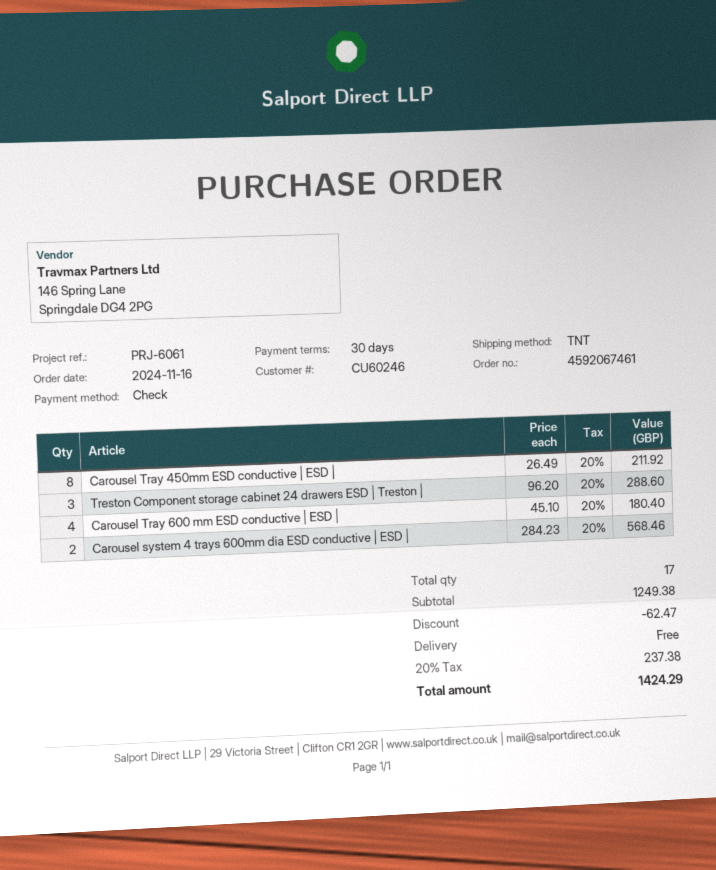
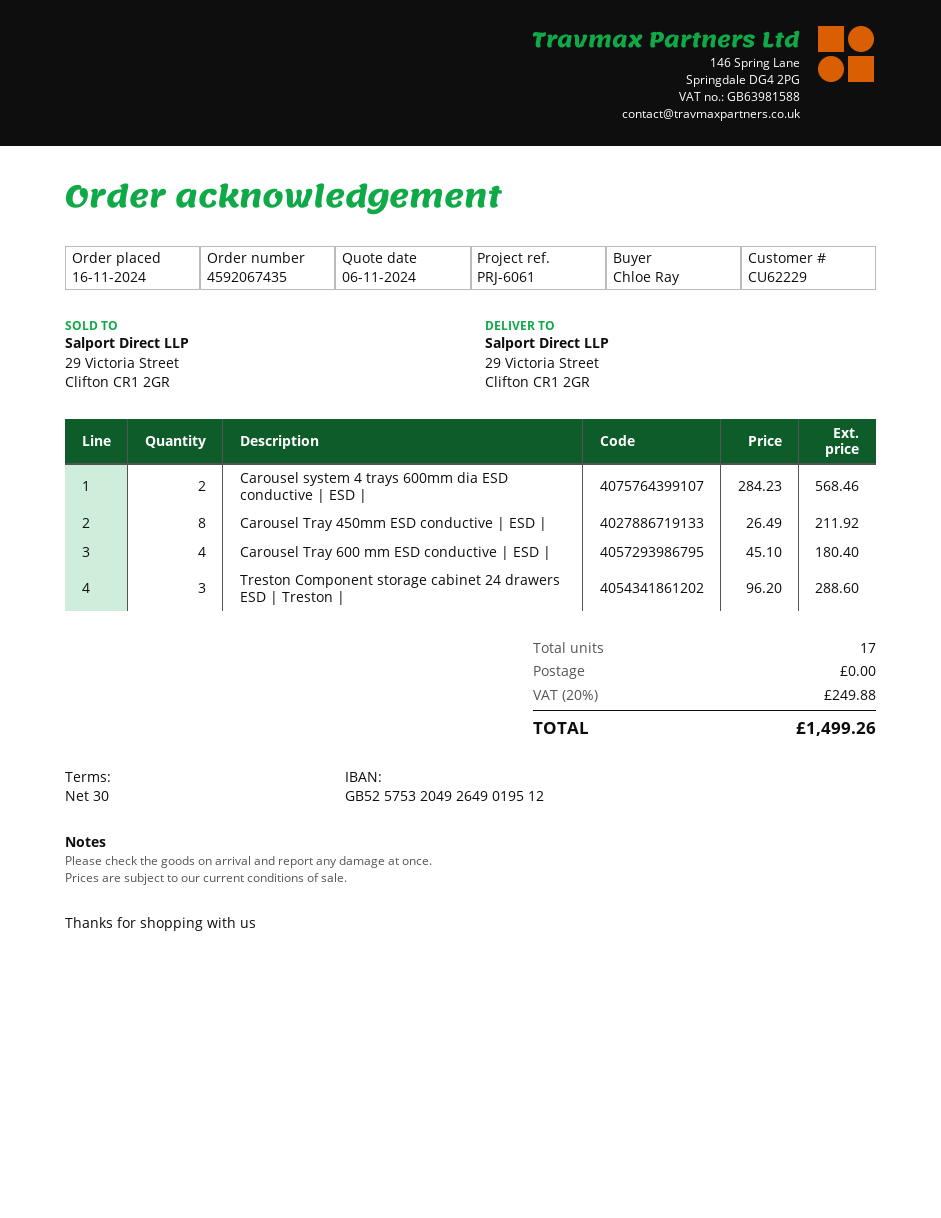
order number: 4592067461 -> 4592067435
customer number: CU60246 -> CU62229
discount: 62.47 -> none
tax: 20% = 237.38 -> 20% = 249.88
total: 1424.29 -> 1499.26

